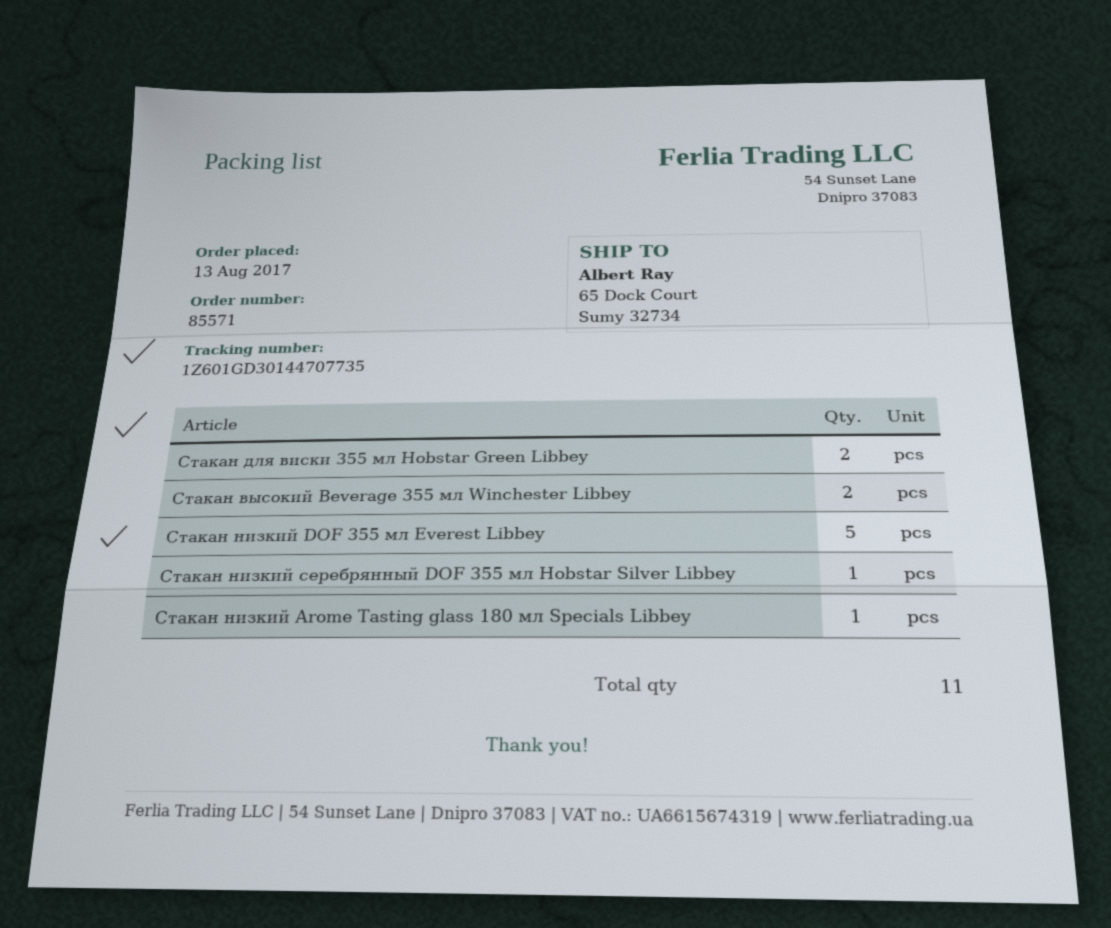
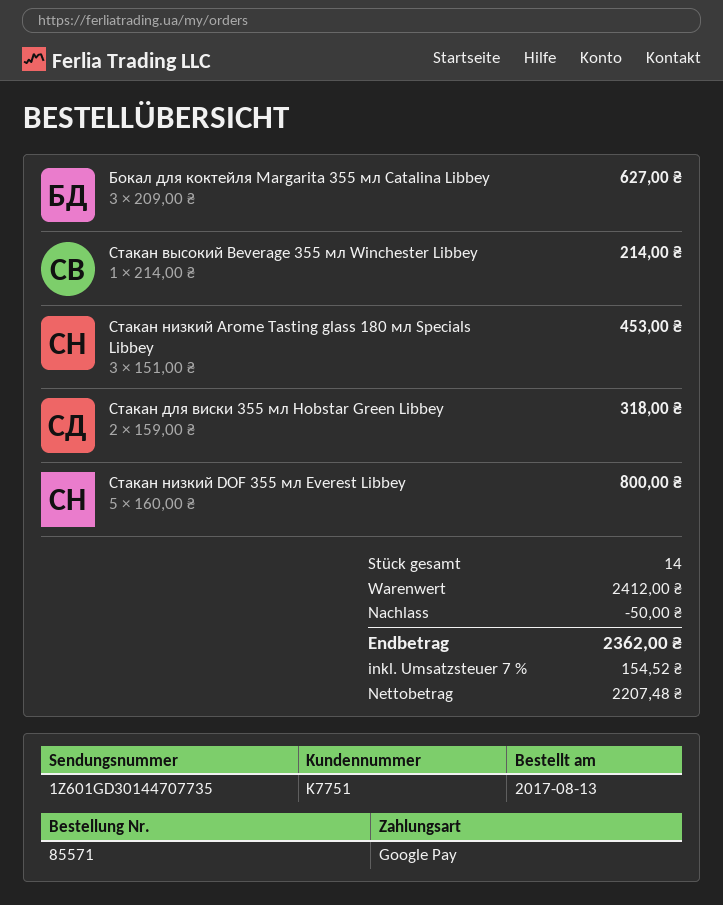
Стакан высокий Beverage 355 мл Winchester Libbey: 2 -> 1
Стакан низкий серебрянный DOF 355 мл Hobstar Silver Libbey: 1 -> none
Стакан низкий Arome Tasting glass 180 мл Specials Libbey: 1 -> 3
Бокал для коктейля Margarita 355 мл Catalina Libbey: none -> 3
total quantity: 11 -> 14

